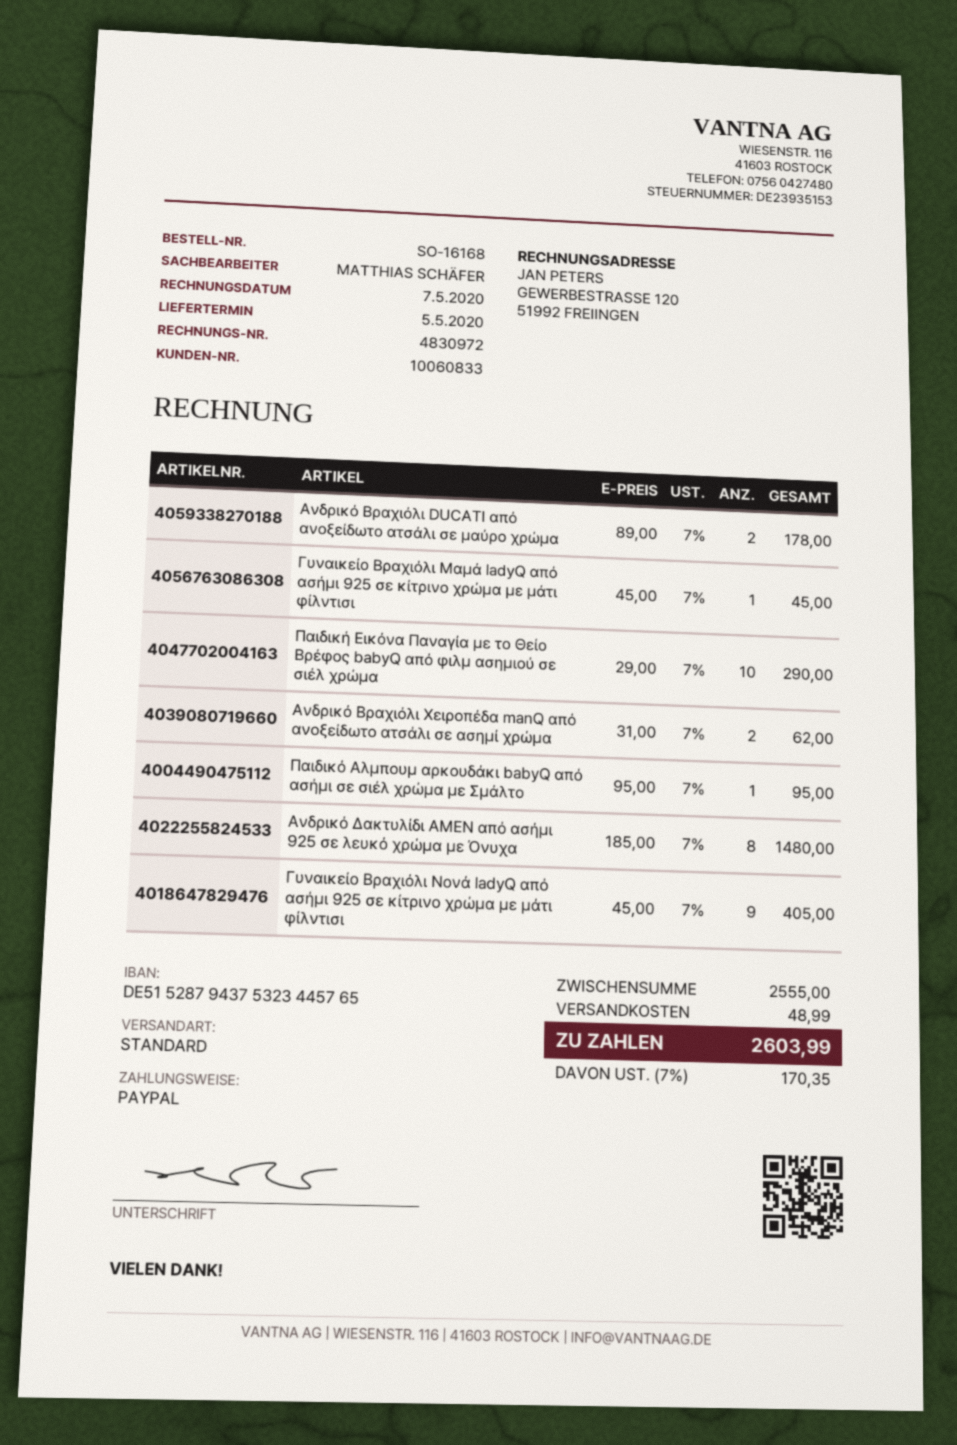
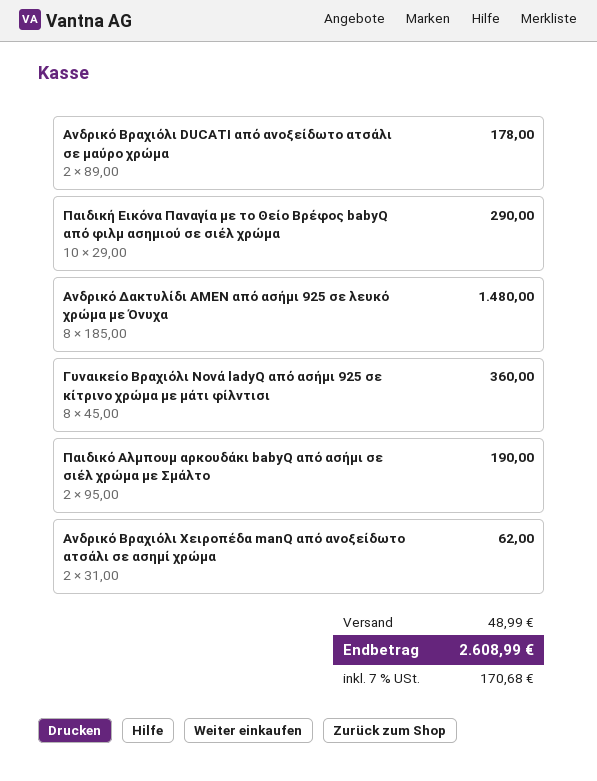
Γυναικείο Βραχιόλι Μαμά ladyQ από ασήμι 925 σε κίτρινο χρώμα με μάτι φίλντισι: 1 x 45.00 = 45.00 -> none
Παιδικό Αλμπουμ αρκουδάκι babyQ από ασήμι σε σιέλ χρώμα με Σμάλτο: 1 x 95.00 = 95.00 -> 2 x 95.00 = 190.00
Γυναικείο Βραχιόλι Νονά ladyQ από ασήμι 925 σε κίτρινο χρώμα με μάτι φίλντισι: 9 x 45.00 = 405.00 -> 8 x 45.00 = 360.00
tax: 7% = 170.35 -> 7% = 170.68
total: 2603.99 -> 2608.99

